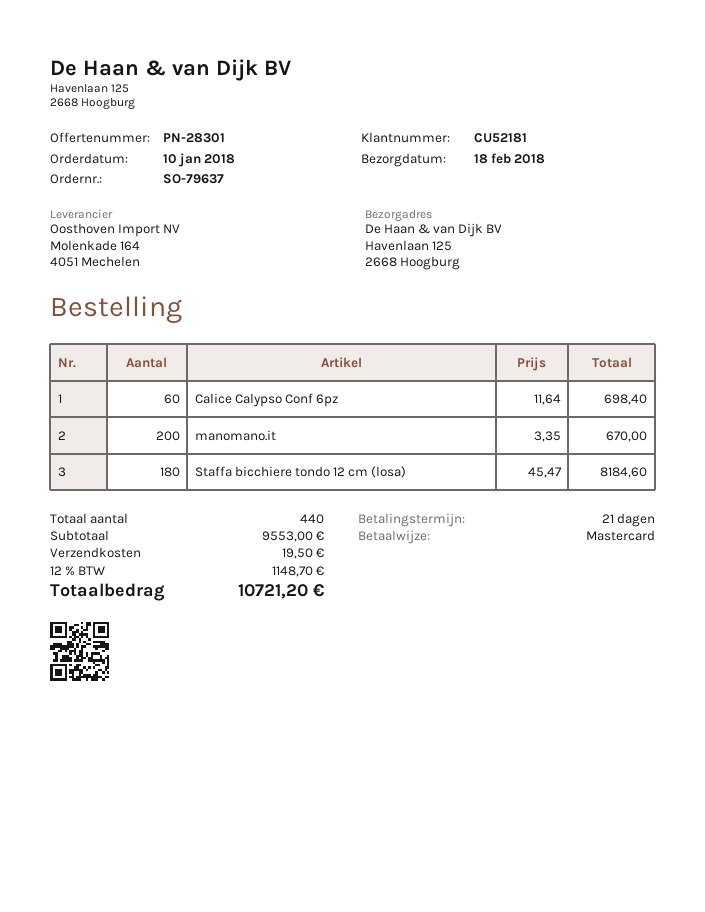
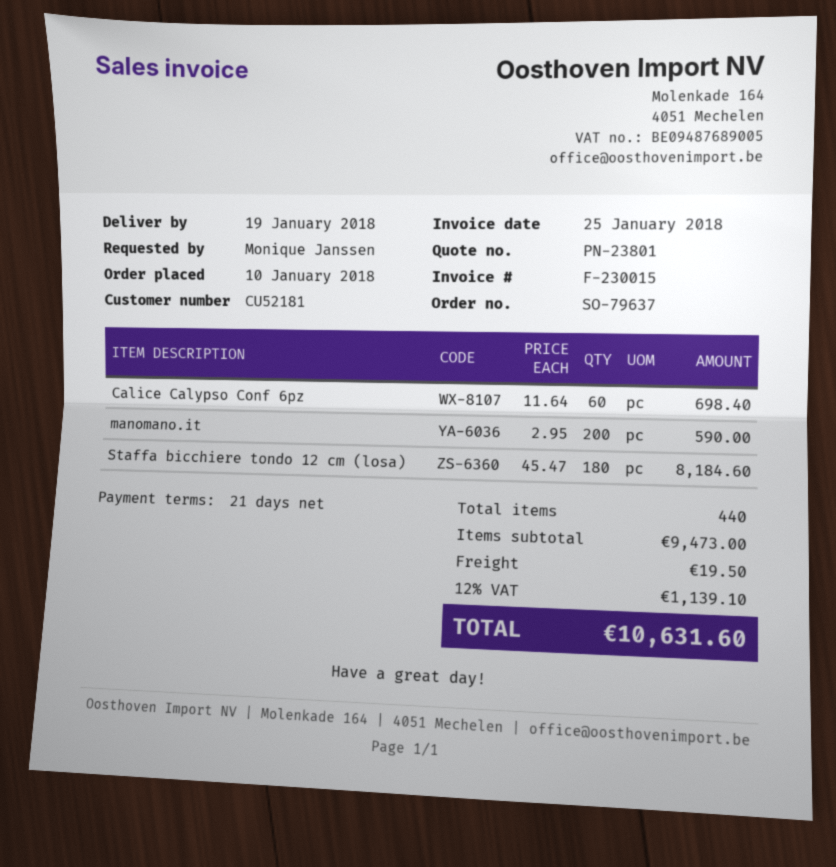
quote number: PN-28301 -> PN-23801
delivery date: 2018-02-18 -> 2018-01-19
manomano.it: 200 x 3.35 = 670.00 -> 200 x 2.95 = 590.00
subtotal: 9553.00 -> 9473.00
tax: 12% = 1148.70 -> 12% = 1139.10
total: 10721.20 -> 10631.60

